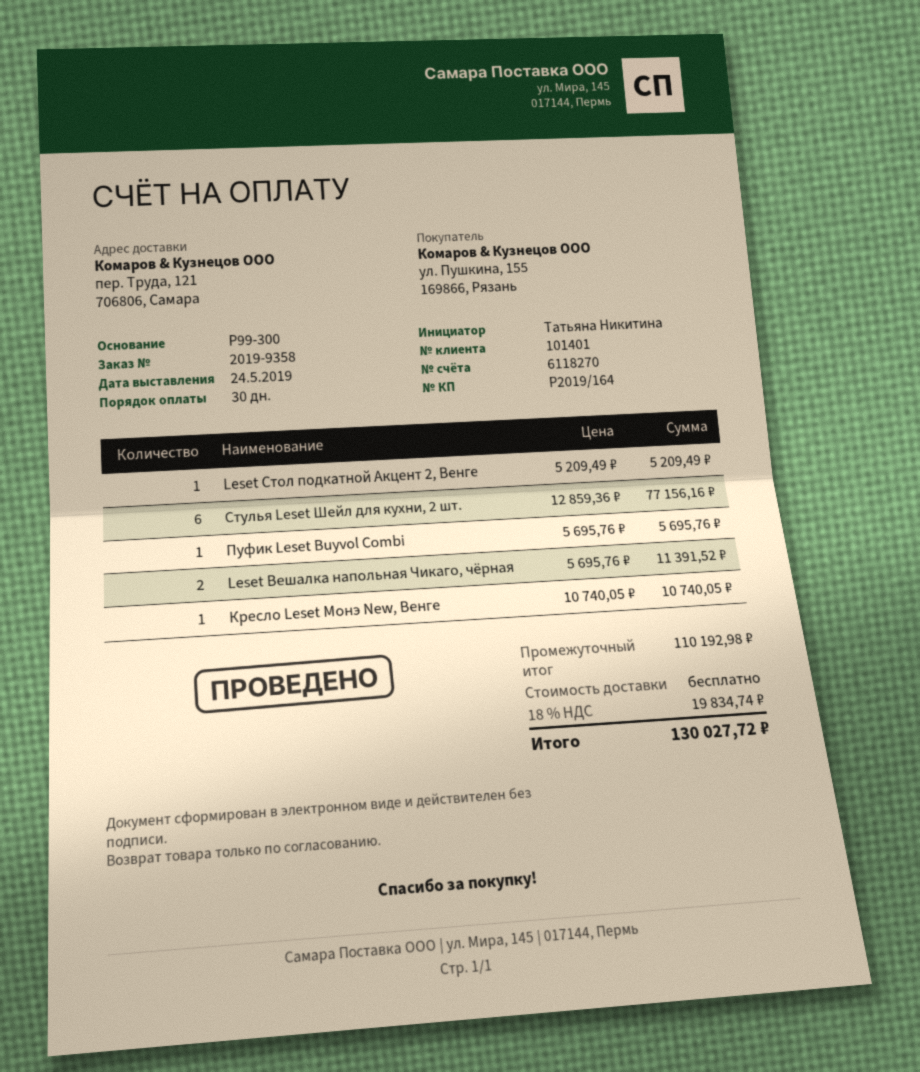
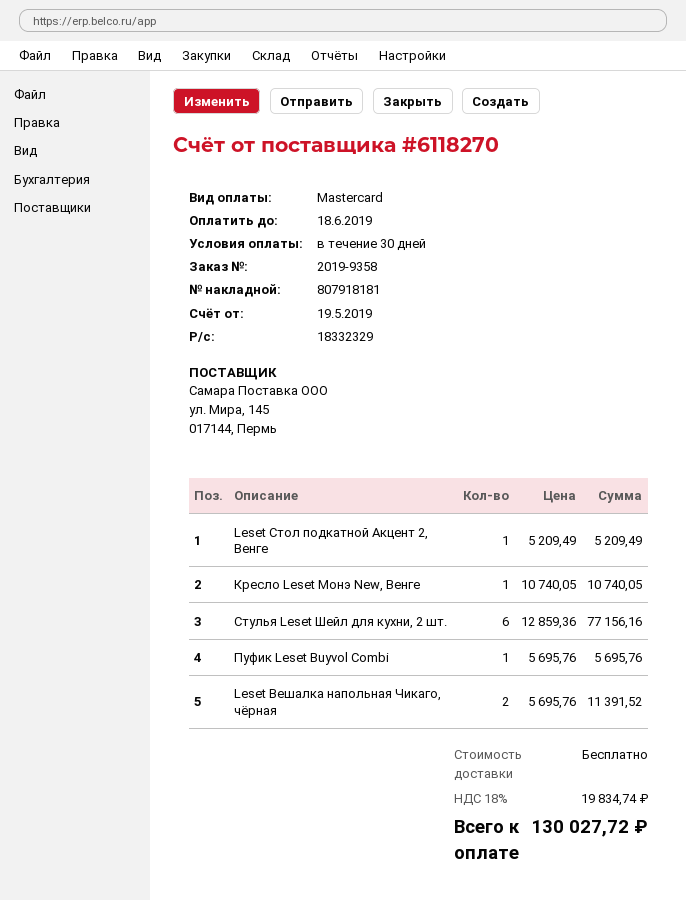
invoice date: 2019-05-24 -> 2019-05-19

